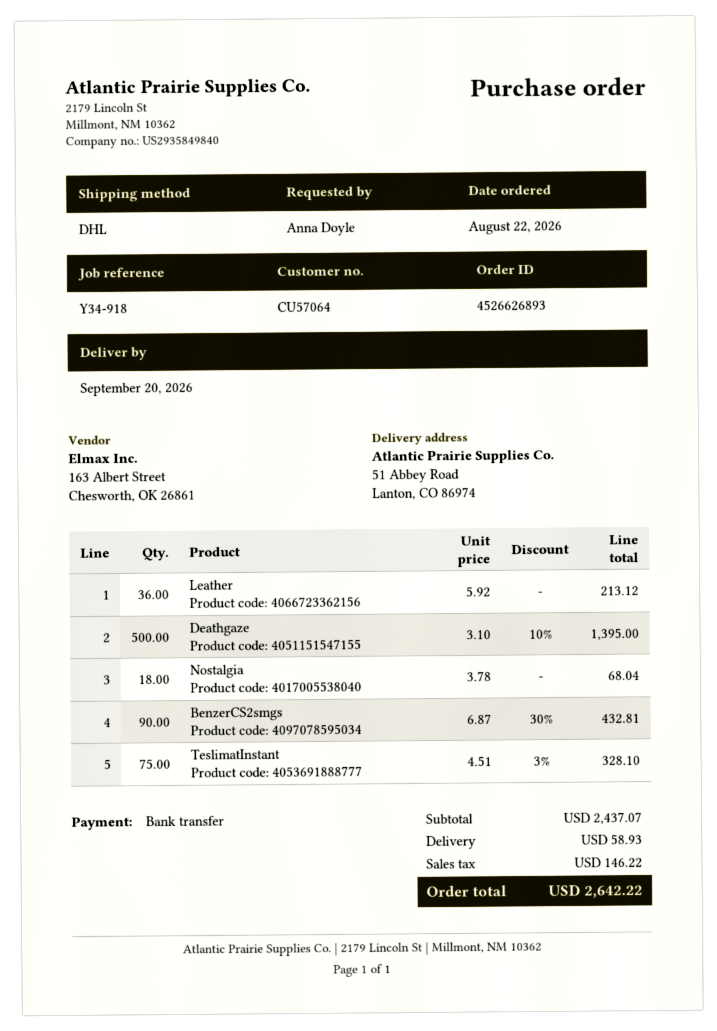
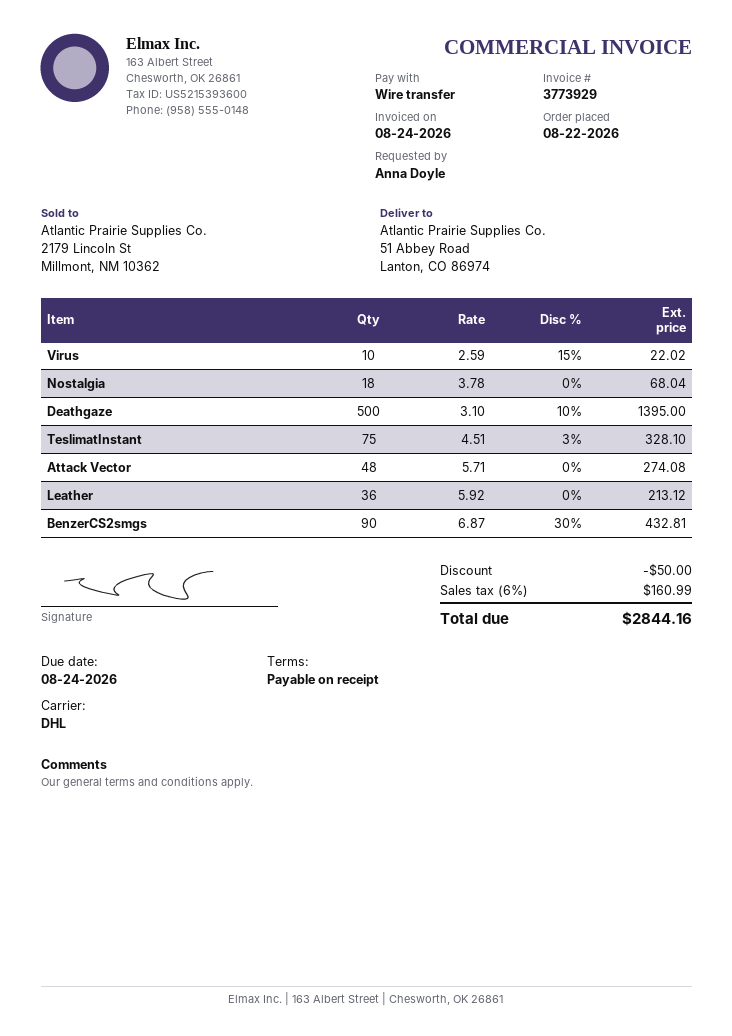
Virus: none -> 10 x 2.59 - 15% = 22.02
Attack Vector: none -> 48 x 5.71 = 274.08
discount: none -> 50.00
shipping: 58.93 -> none
tax: 146.22 -> 160.99
total: 2642.22 -> 2844.16

